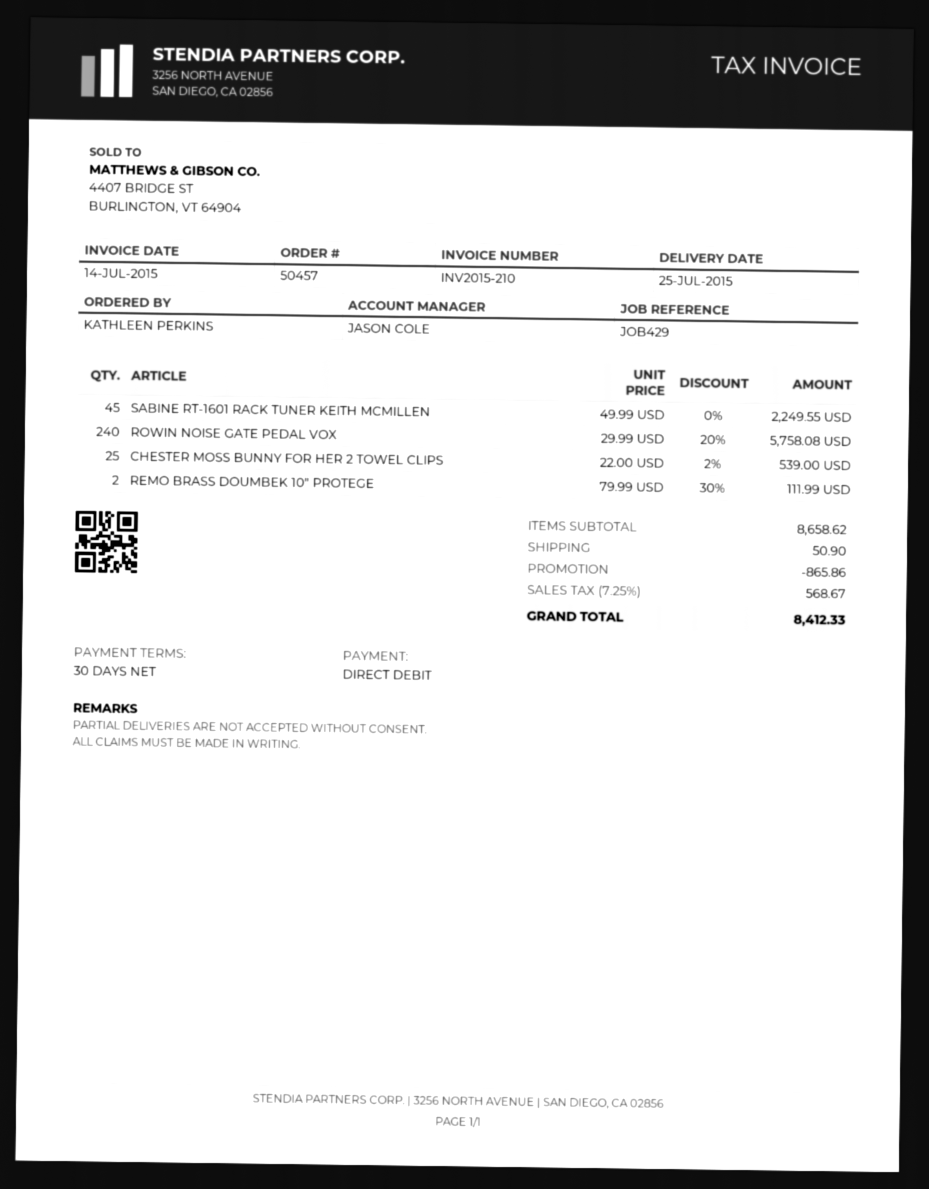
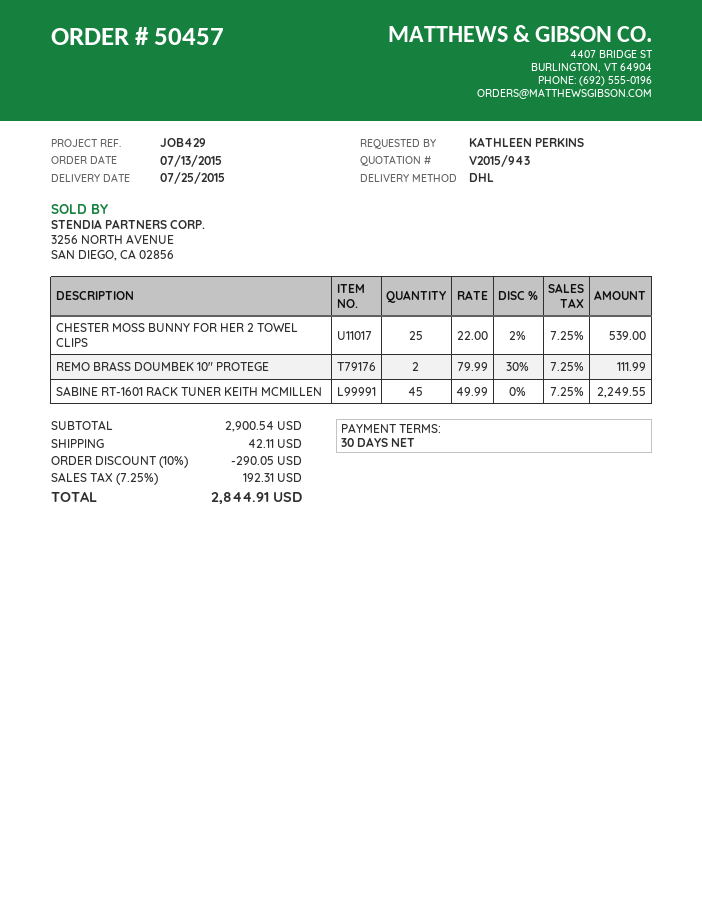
ROWIN NOISE GATE PEDAL VOX: 240 x 29.99 - 20% = 5758.08 -> none
subtotal: 8658.62 -> 2900.54
discount: 865.86 -> 290.05
shipping: 50.90 -> 42.11
tax: 7.25% = 568.67 -> 7.25% = 192.31
total: 8412.33 -> 2844.91

